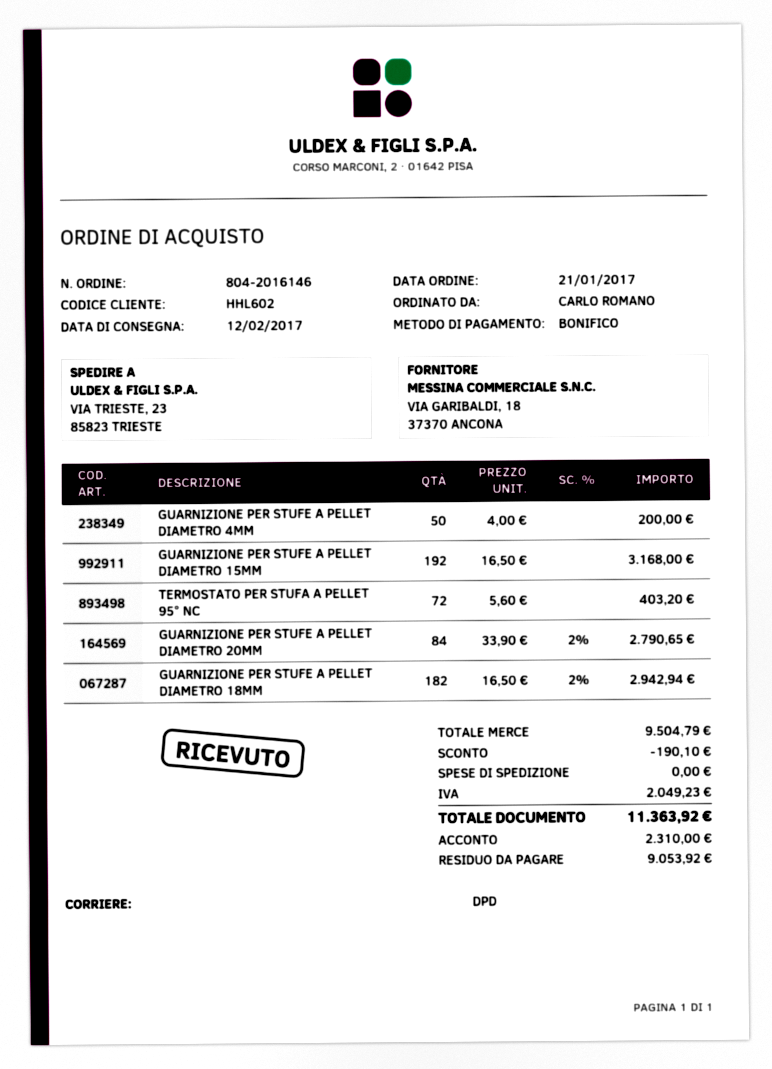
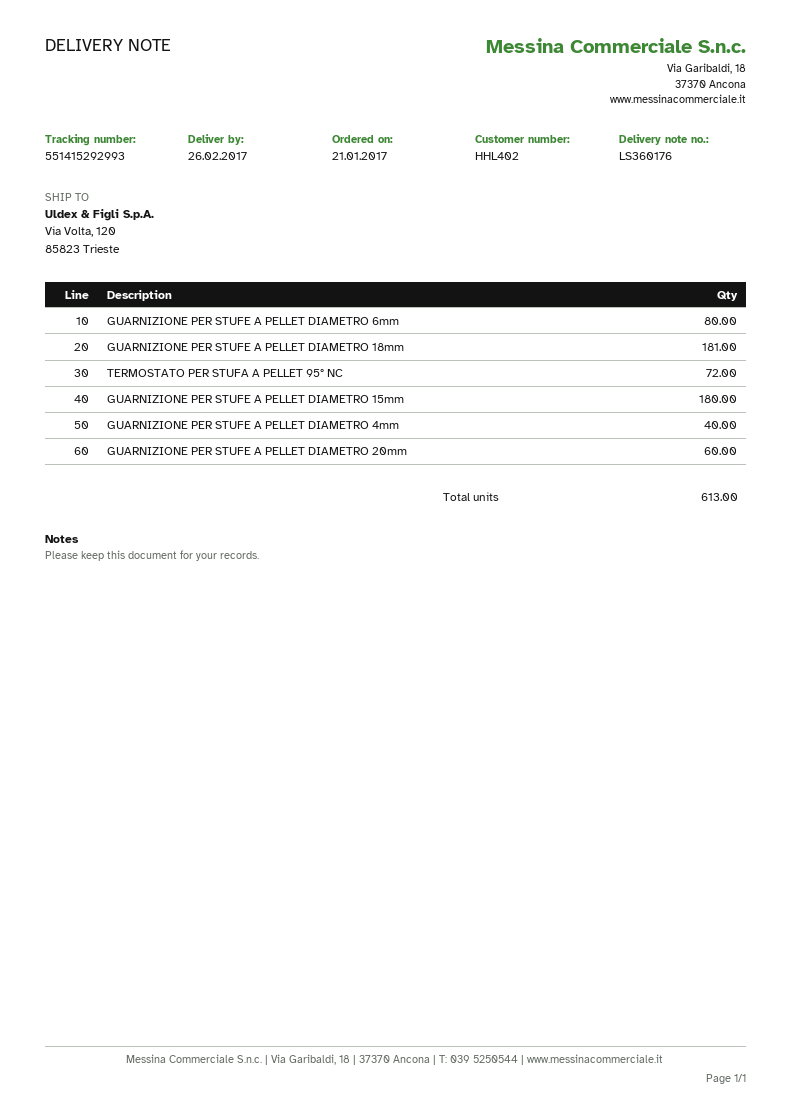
delivery date: 2017-02-12 -> 2017-02-26
customer number: HHL602 -> HHL402
ship to: VIA TRIESTE, 23, 85823 TRIESTE -> Via Volta, 120, 85823 Trieste
GUARNIZIONE PER STUFE A PELLET DIAMETRO 4MM: 50 -> 40
GUARNIZIONE PER STUFE A PELLET DIAMETRO 15MM: 192 -> 180
GUARNIZIONE PER STUFE A PELLET DIAMETRO 20MM: 84 -> 60
GUARNIZIONE PER STUFE A PELLET DIAMETRO 18MM: 182 -> 181
GUARNIZIONE PER STUFE A PELLET DIAMETRO 6mm: none -> 80

